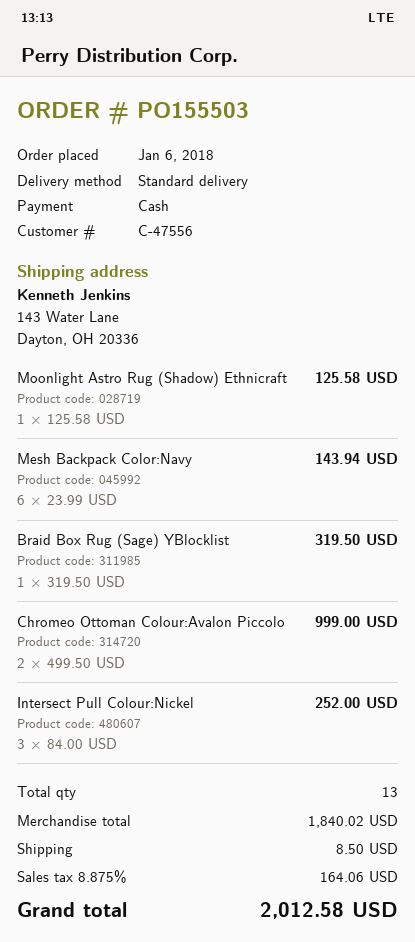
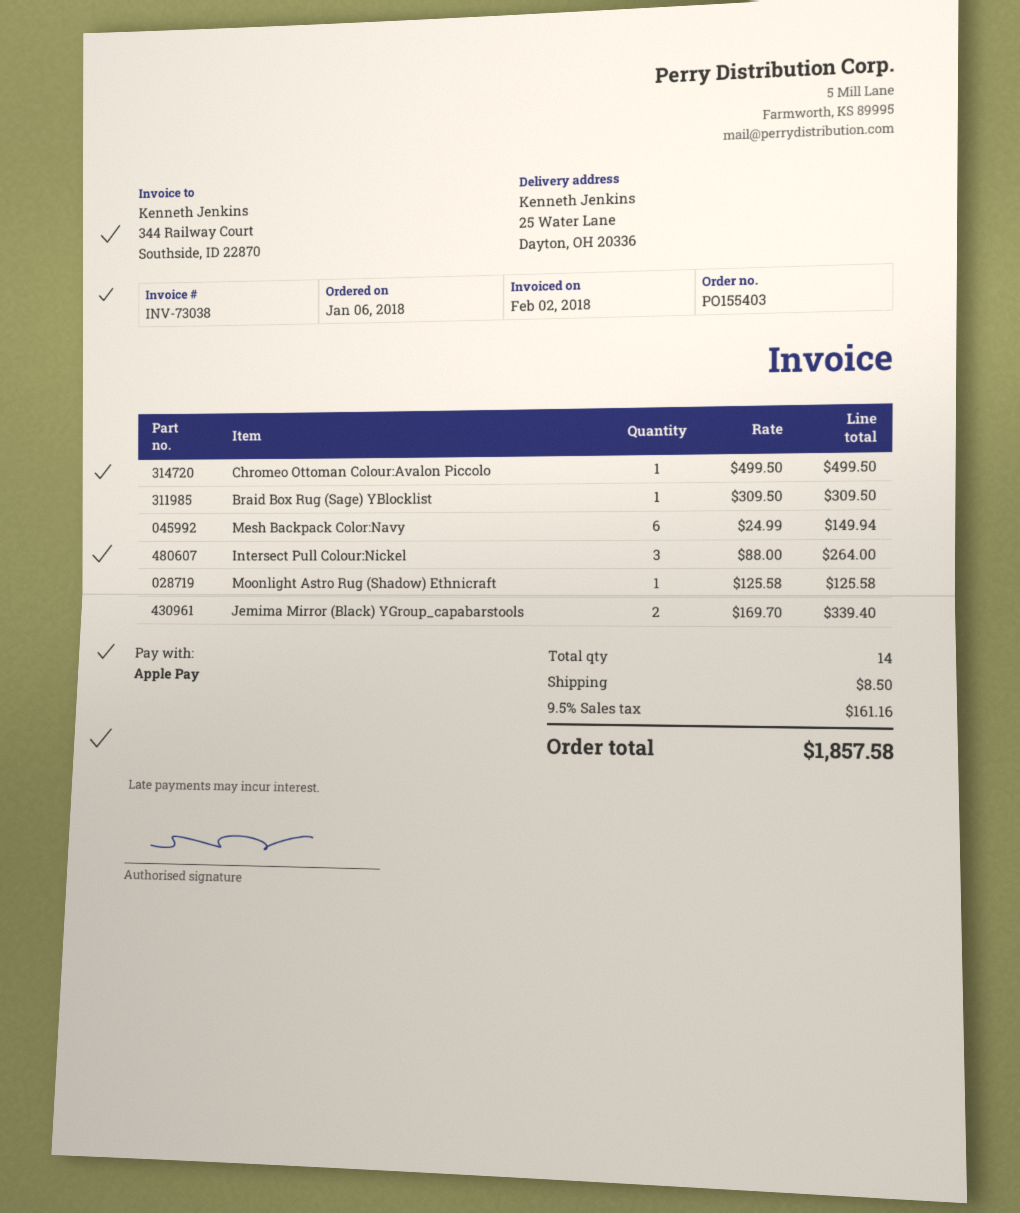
order number: PO155503 -> PO155403
payment method: cash -> Apple Pay
ship to: 143 Water Lane, Dayton, OH 20336 -> 25 Water Lane, Dayton, OH 20336
Mesh Backpack Color:Navy: 6 x 23.99 = 143.94 -> 6 x 24.99 = 149.94
Braid Box Rug (Sage) YBlocklist: 1 x 319.50 = 319.50 -> 1 x 309.50 = 309.50
Chromeo Ottoman Colour:Avalon Piccolo: 2 x 499.50 = 999.00 -> 1 x 499.50 = 499.50
Intersect Pull Colour:Nickel: 3 x 84.00 = 252.00 -> 3 x 88.00 = 264.00
Jemima Mirror (Black) YGroup_capabarstools: none -> 2 x 169.70 = 339.40
total quantity: 13 -> 14
tax: 8.875% = 164.06 -> 9.5% = 161.16
total: 2012.58 -> 1857.58

